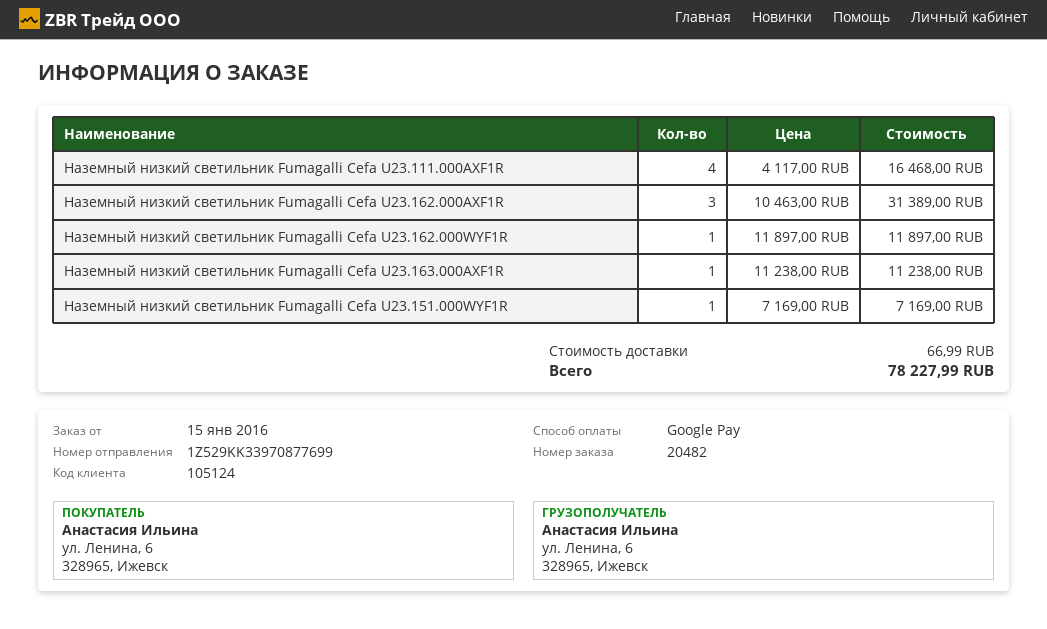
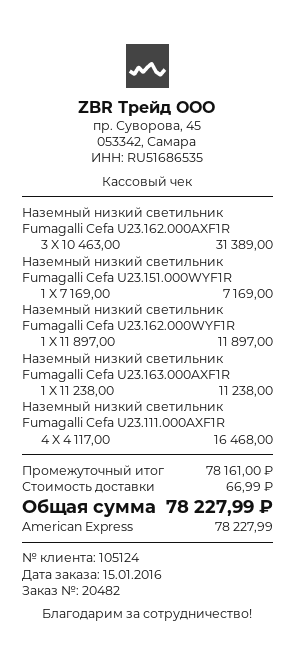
payment method: Google Pay -> American Express

